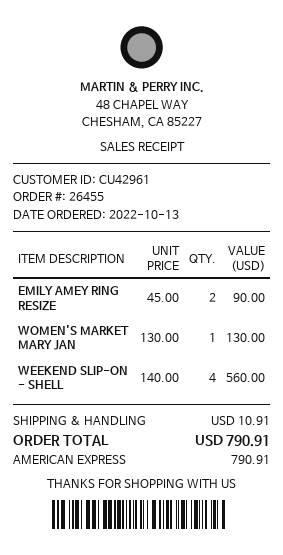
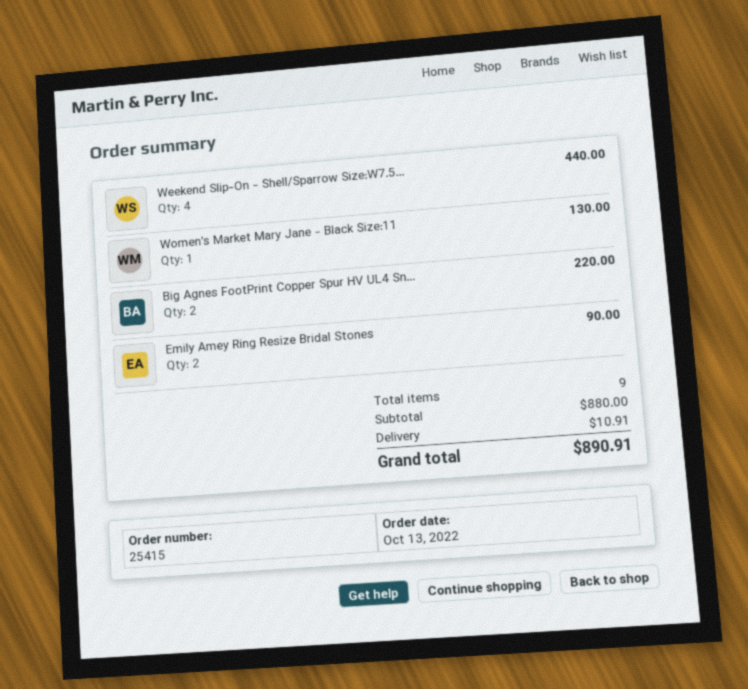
order number: 26455 -> 25415
WEEKEND SLIP-ON - SHELL: 4 for 560.00 -> 4 for 440.00
Big Agnes FootPrint Copper Spur HV UL4 Sn...: none -> 2 for 220.00
total: 790.91 -> 890.91

